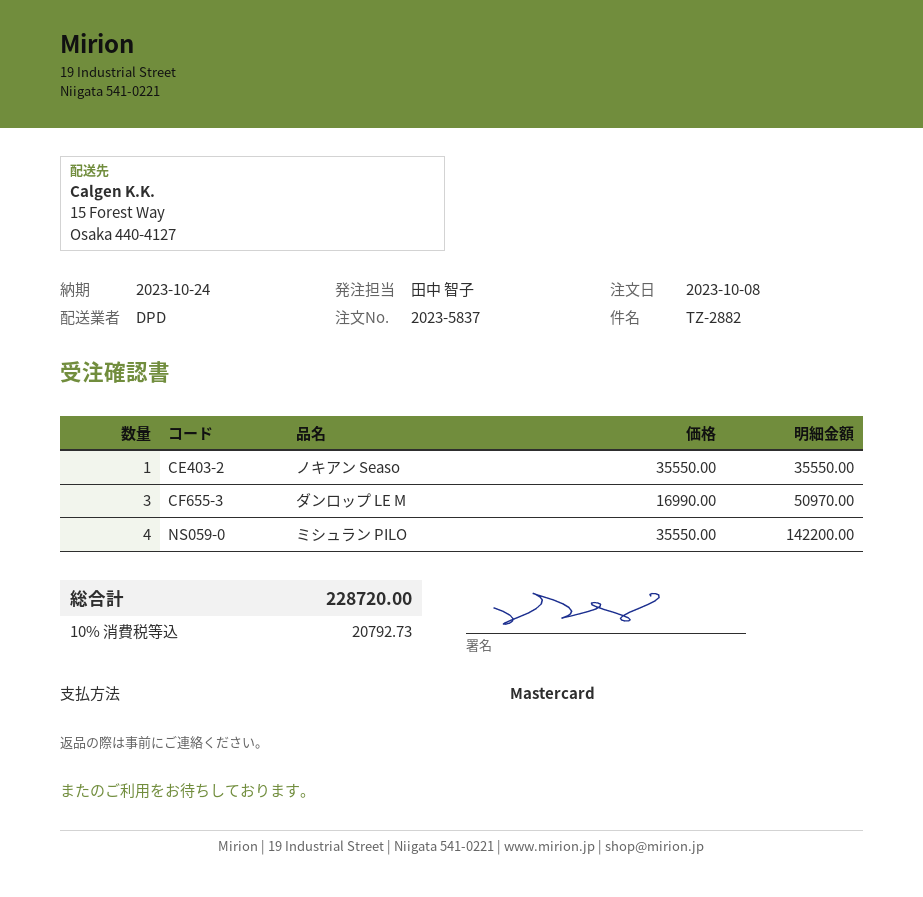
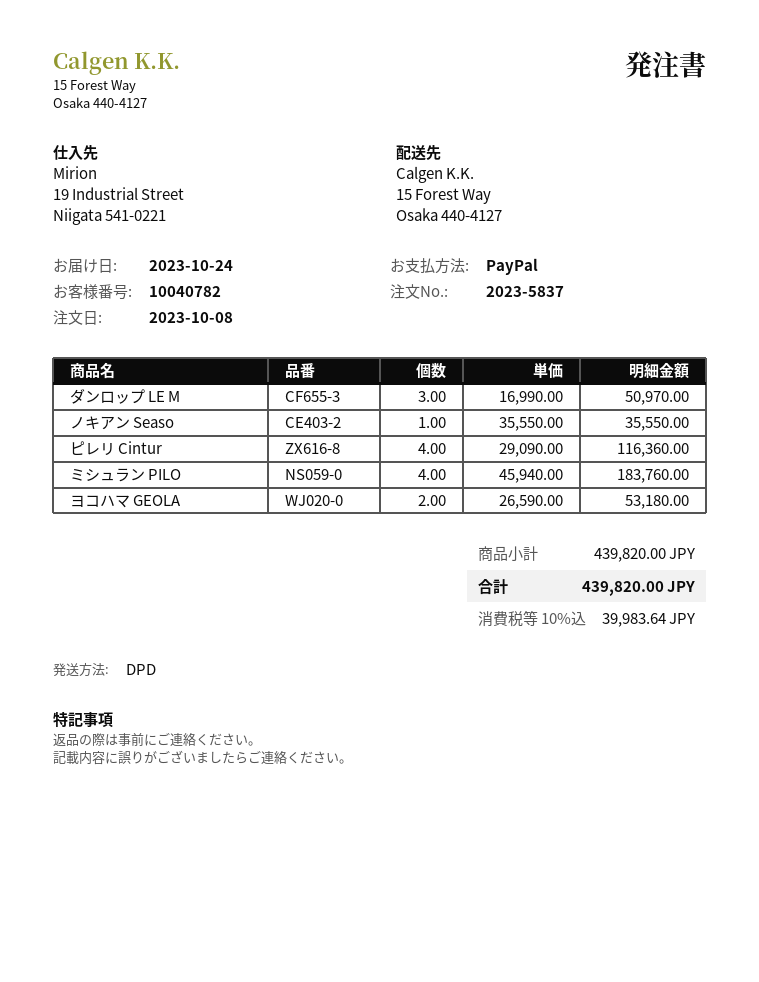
payment method: Mastercard -> PayPal
ミシュラン PILO: 4 x 35550.00 = 142200.00 -> 4 x 45940.00 = 183760.00
ピレリ Cintur: none -> 4 x 29090.00 = 116360.00
ヨコハマ GEOLA: none -> 2 x 26590.00 = 53180.00
tax: 10% = 20792.73 -> 10% = 39983.64
total: 228720.00 -> 439820.00

